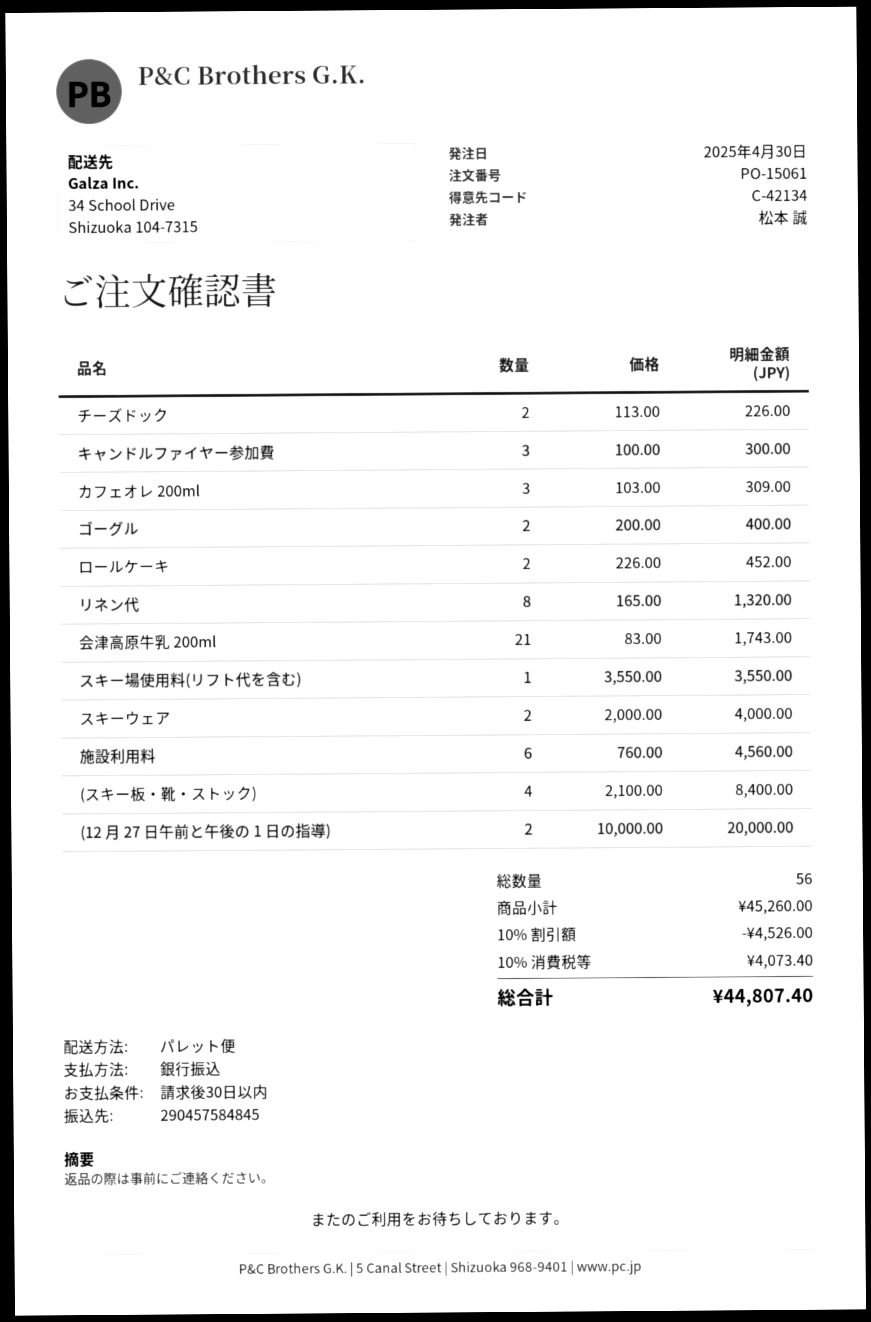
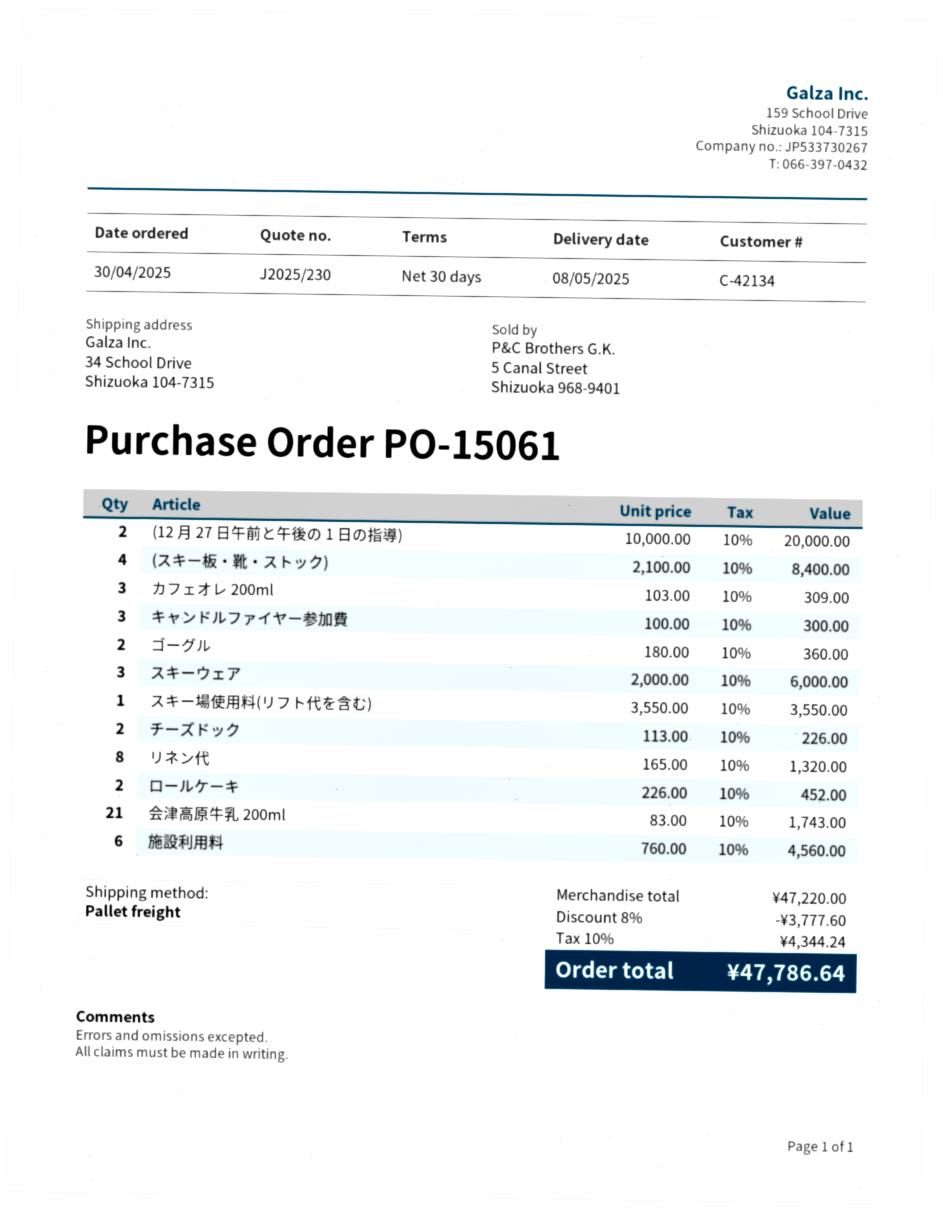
ゴーグル: 2 x 200.00 = 400.00 -> 2 x 180.00 = 360.00
スキーウェア: 2 x 2000.00 = 4000.00 -> 3 x 2000.00 = 6000.00
subtotal: 45260.00 -> 47220.00
discount: 10% = 4526.00 -> 8% = 3777.60
tax: 10% = 4073.40 -> 10% = 4344.24
total: 44807.40 -> 47786.64

